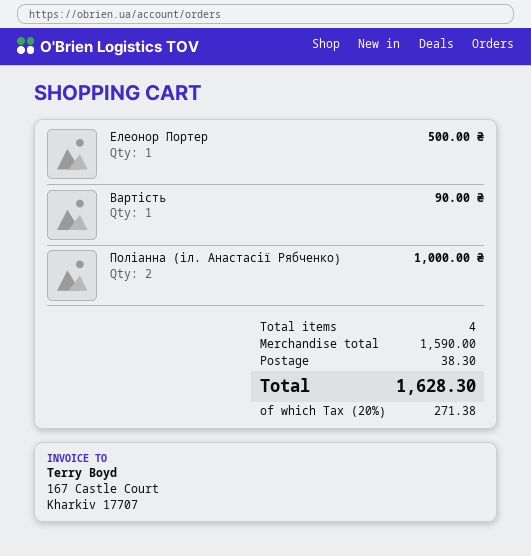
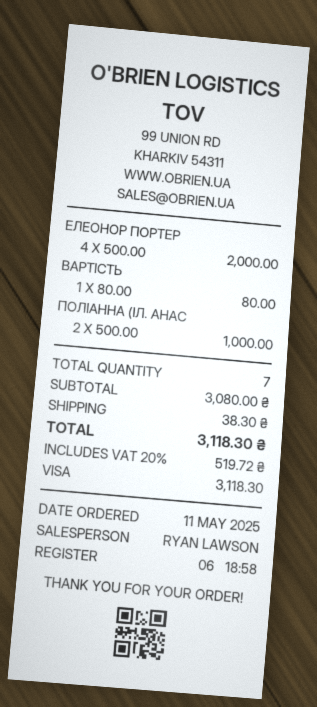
Елеонор Портер: 1 for 500.00 -> 4 for 2000.00
Вартість: 1 for 90.00 -> 1 for 80.00
total quantity: 4 -> 7
subtotal: 1590.00 -> 3080.00
tax: 20% = 271.38 -> 20% = 519.72
total: 1628.30 -> 3118.30

